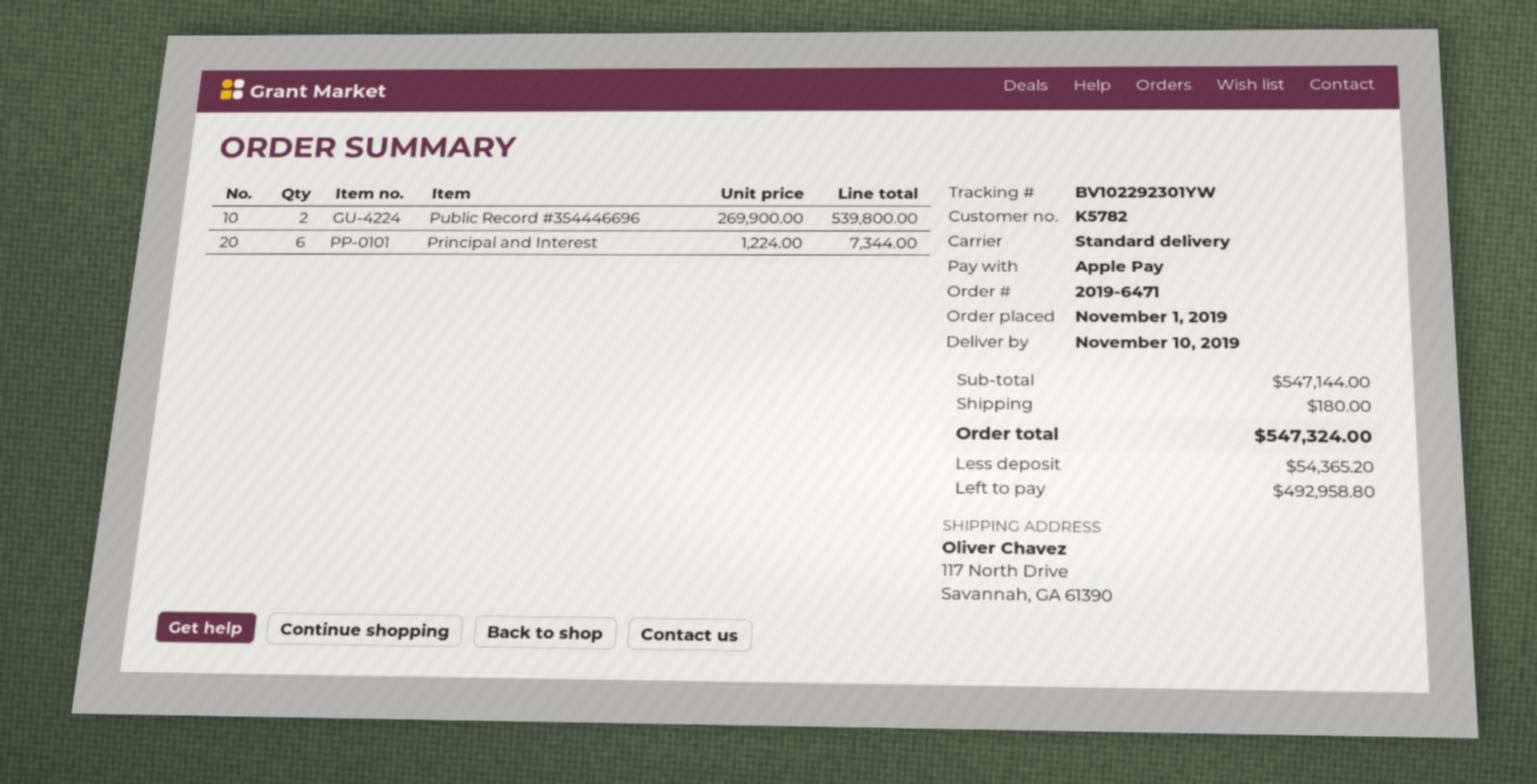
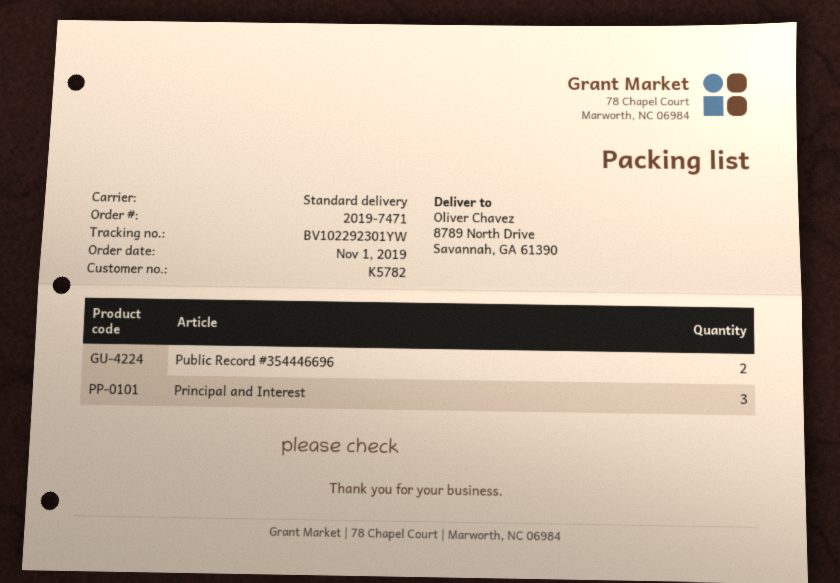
order number: 2019-6471 -> 2019-7471
ship to: 117 North Drive, Savannah, GA 61390 -> 8789 North Drive, Savannah, GA 61390
Principal and Interest: 6 -> 3

